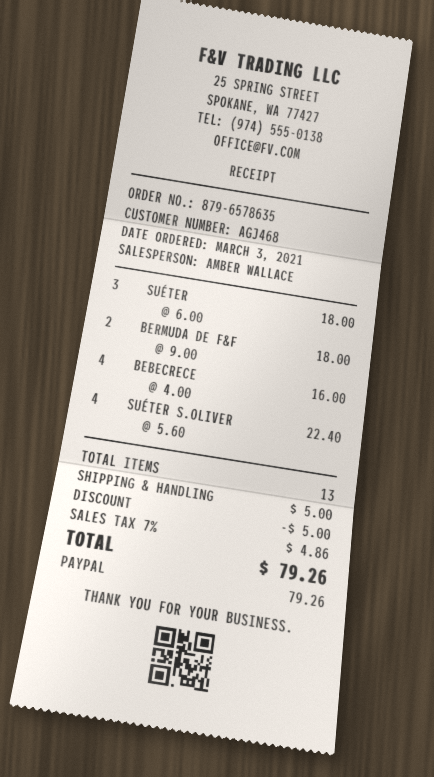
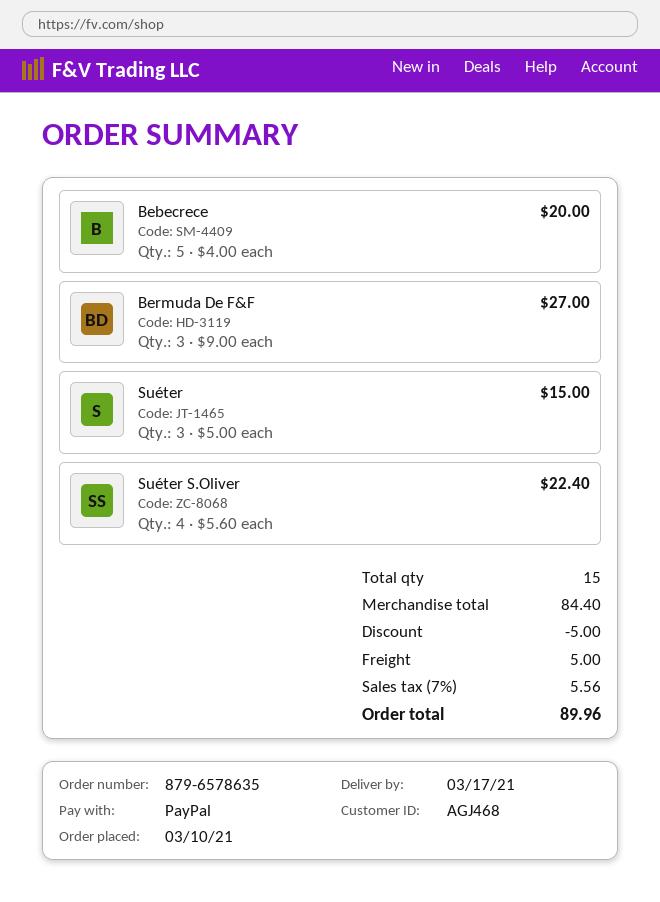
order date: 2021-03-03 -> 2021-03-10
SUÉTER: 3 x 6.00 = 18.00 -> 3 x 5.00 = 15.00
BERMUDA DE F&F: 2 x 9.00 = 18.00 -> 3 x 9.00 = 27.00
BEBECRECE: 4 x 4.00 = 16.00 -> 5 x 4.00 = 20.00
total quantity: 13 -> 15
tax: 7% = 4.86 -> 7% = 5.56
total: 79.26 -> 89.96

